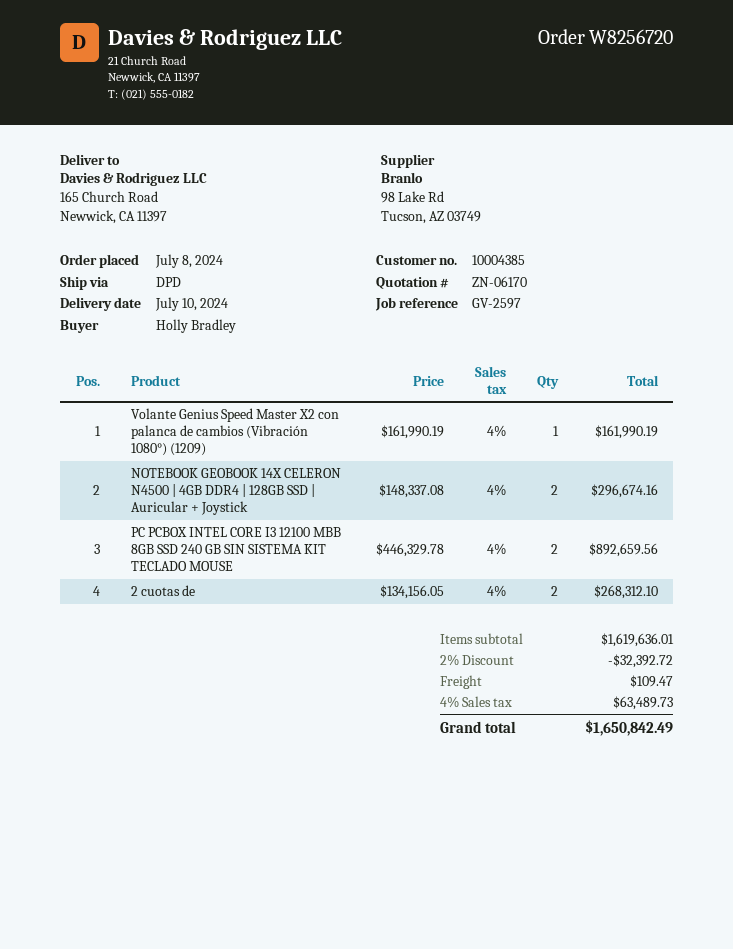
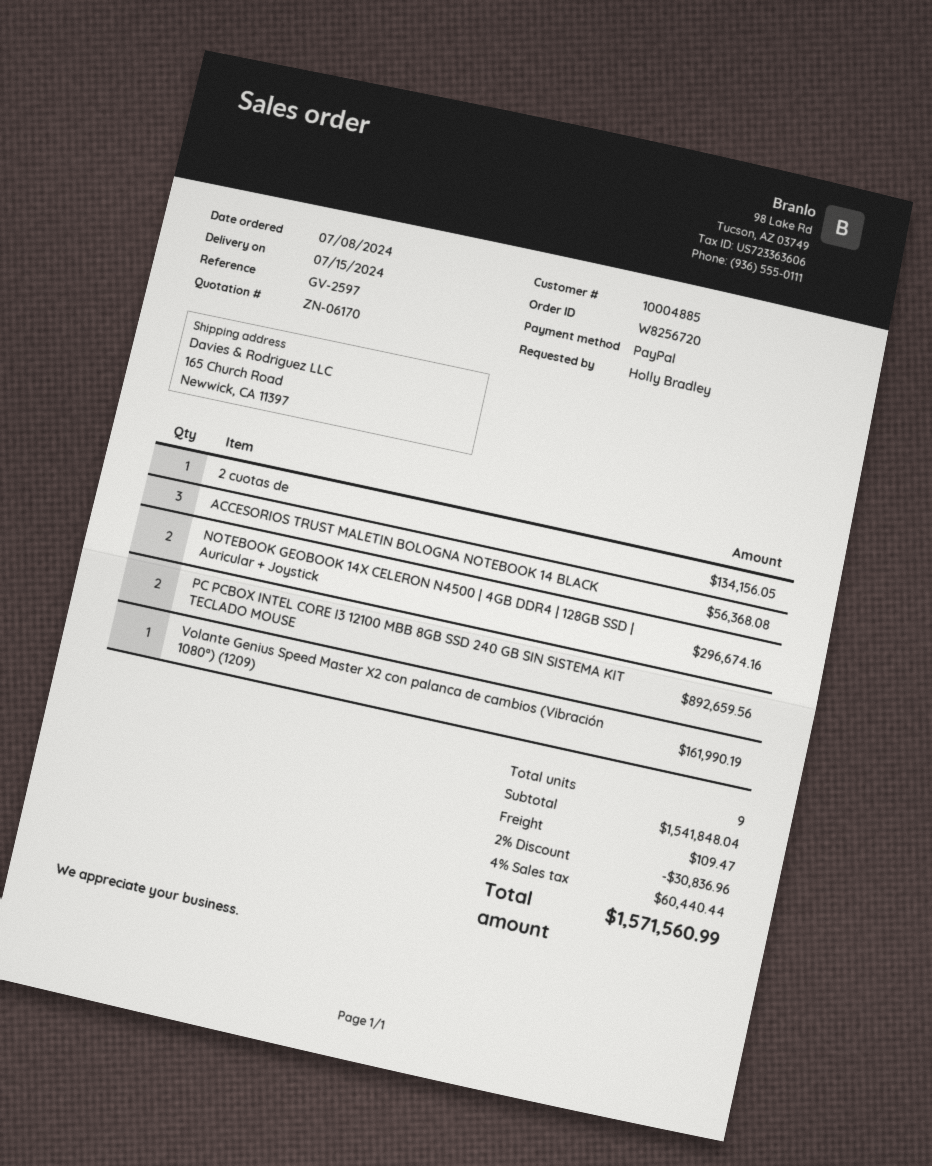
delivery date: 2024-07-10 -> 2024-07-15
customer number: 10004385 -> 10004885
2 cuotas de: 2 for 268312.10 -> 1 for 134156.05
ACCESORIOS TRUST MALETIN BOLOGNA NOTEBOOK 14 BLACK: none -> 3 for 56368.08
subtotal: 1619636.01 -> 1541848.04
discount: 2% = 32392.72 -> 2% = 30836.96
tax: 4% = 63489.73 -> 4% = 60440.44
total: 1650842.49 -> 1571560.99

